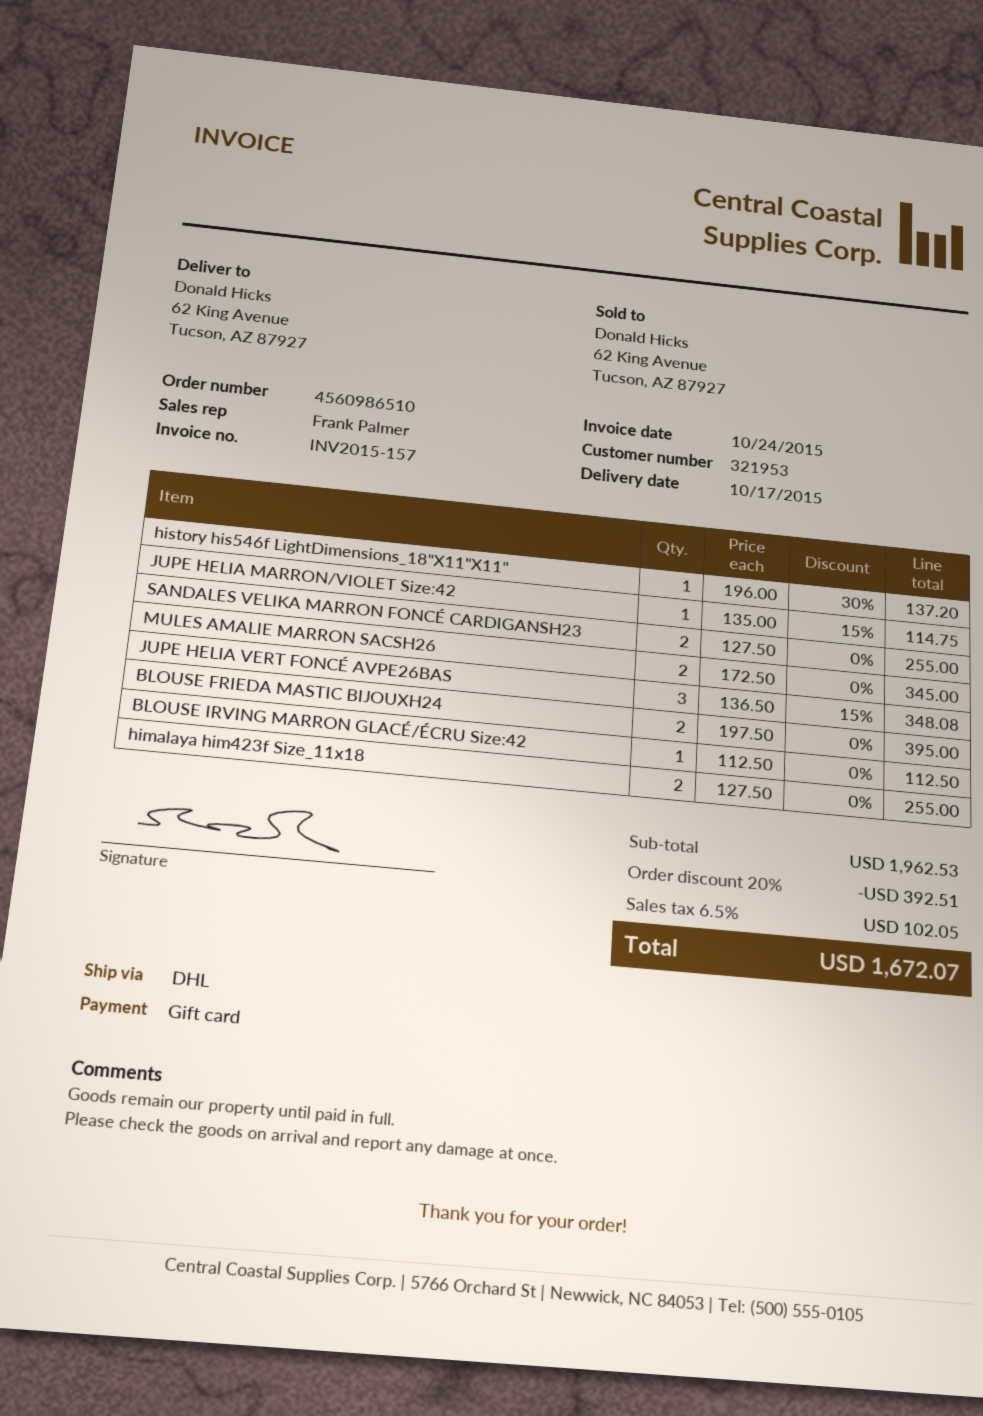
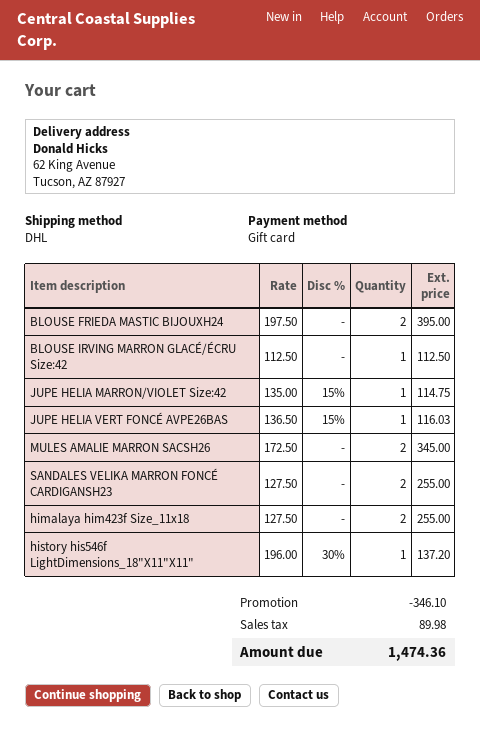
JUPE HELIA VERT FONCÉ AVPE26BAS: 3 x 136.50 - 15% = 348.08 -> 1 x 136.50 - 15% = 116.03
discount: 392.51 -> 346.10
tax: 102.05 -> 89.98
total: 1672.07 -> 1474.36

